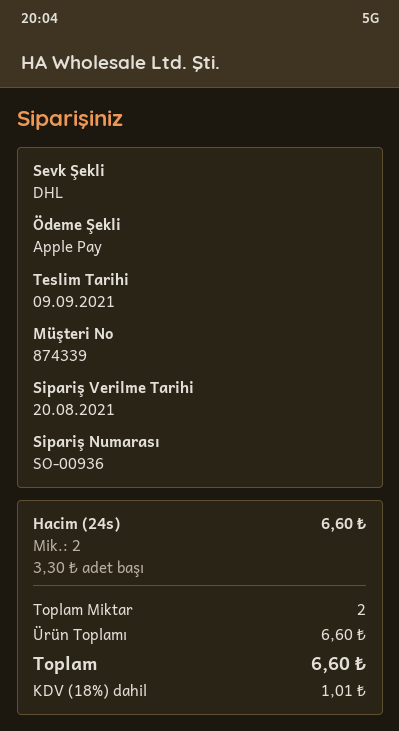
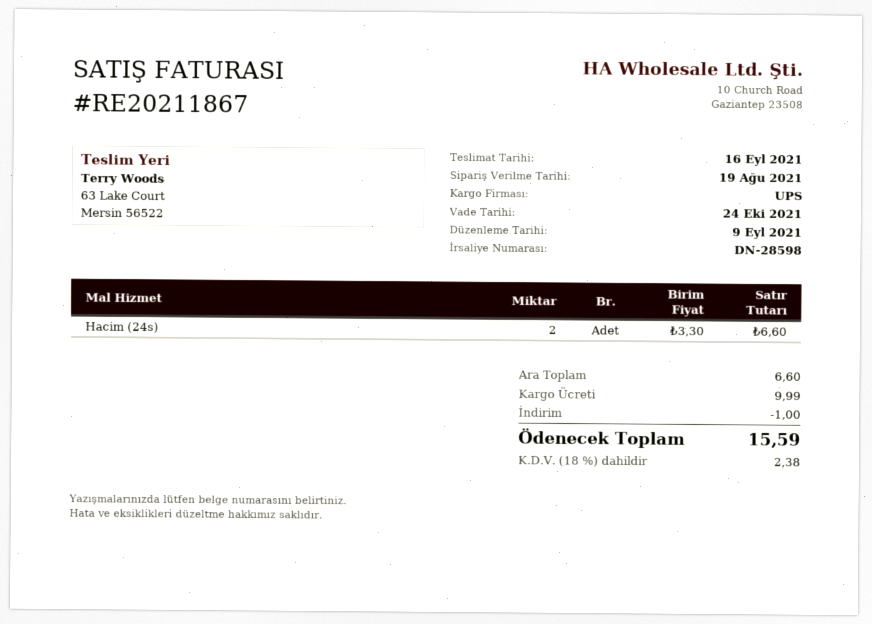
order date: 2021-08-20 -> 2021-08-19
delivery date: 2021-09-09 -> 2021-09-16
shipping method: DHL -> UPS
discount: none -> 1.00
shipping: none -> 9.99
tax: 18% = 1.01 -> 18% = 2.38
total: 6.60 -> 15.59

